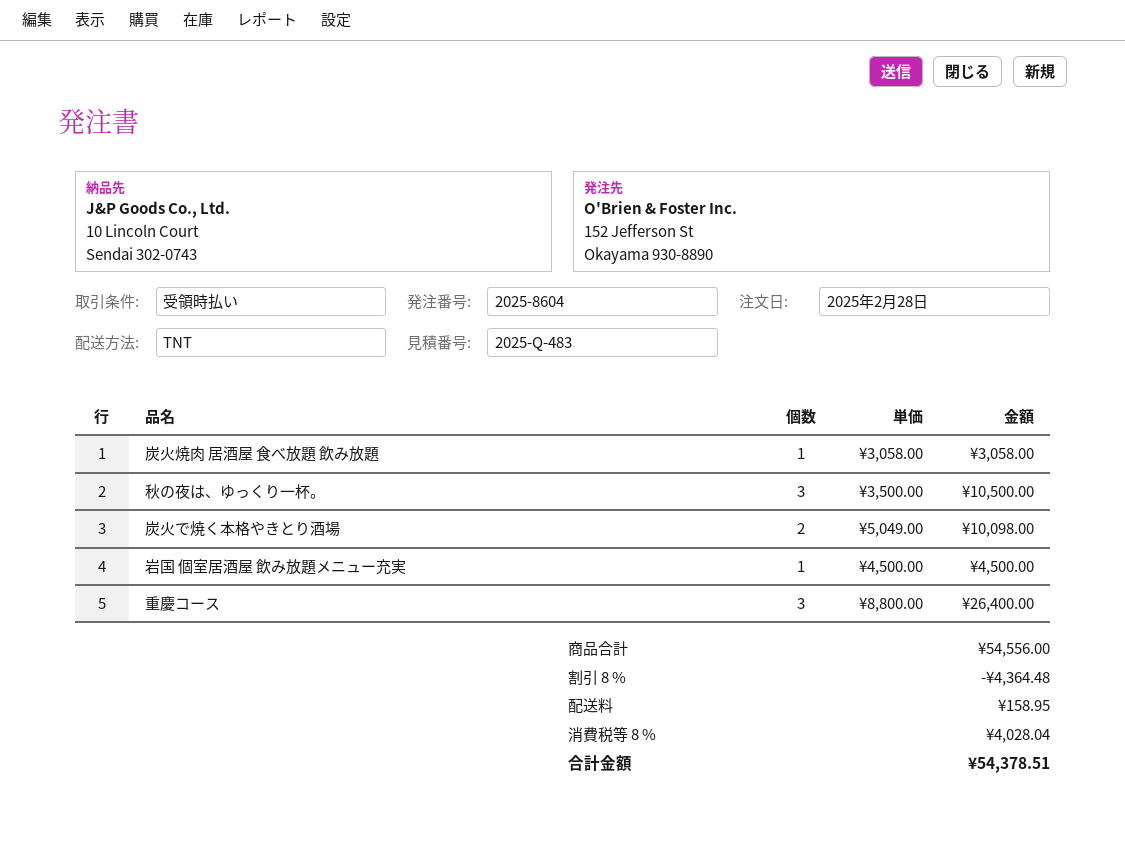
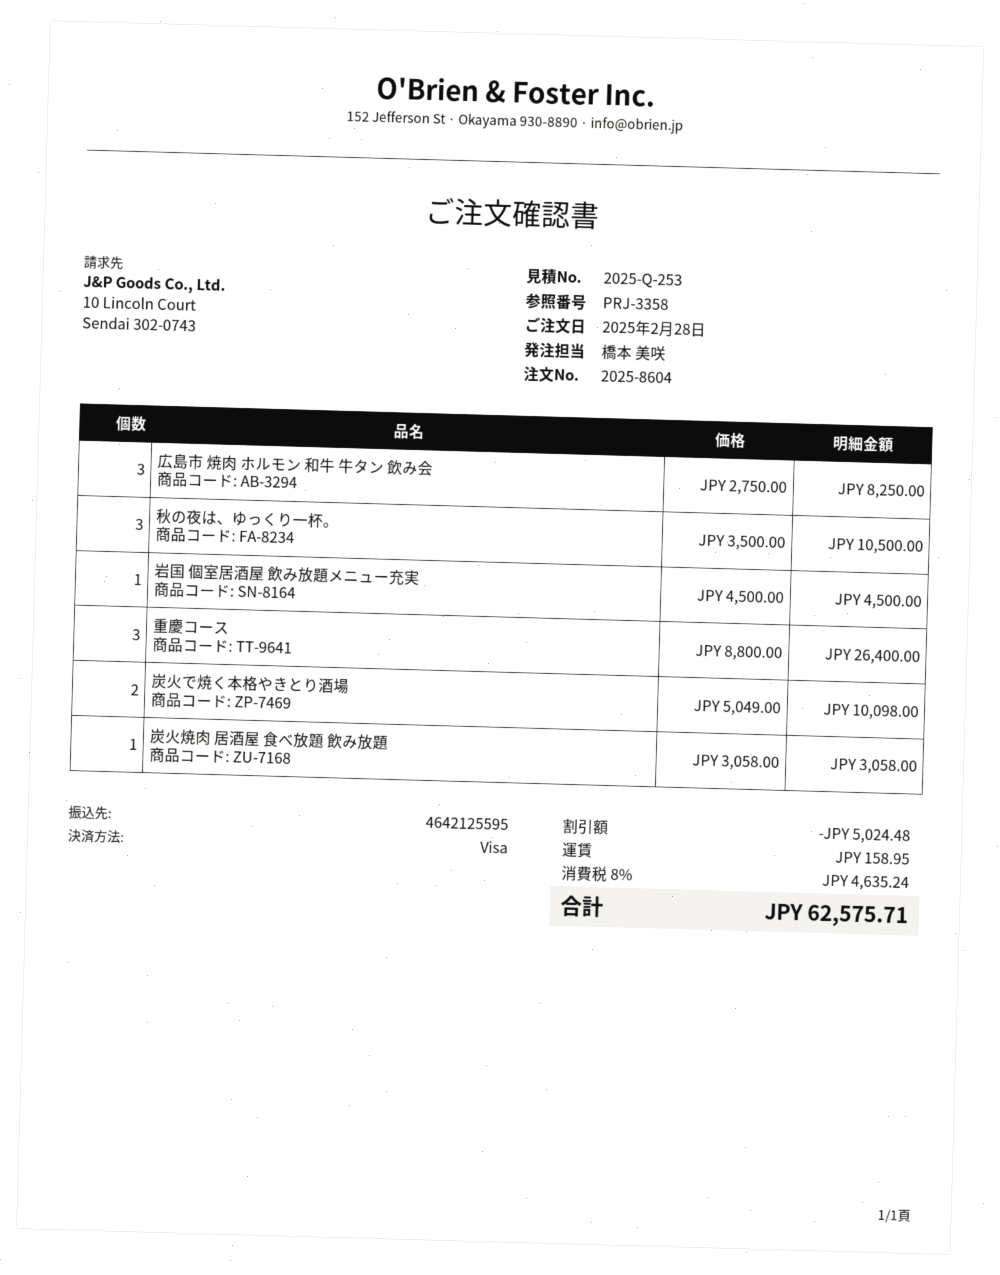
quote number: 2025-Q-483 -> 2025-Q-253
広島市 焼肉 ホルモン 和牛 牛タン 飲み会: none -> 3 x 2750.00 = 8250.00
discount: 4364.48 -> 5024.48
tax: 8% = 4028.04 -> 8% = 4635.24
total: 54378.51 -> 62575.71

